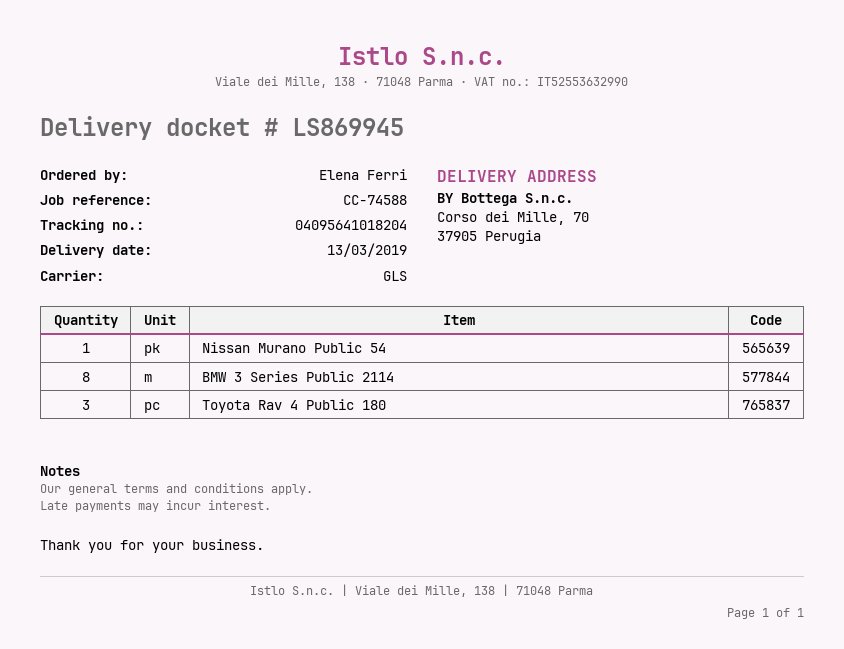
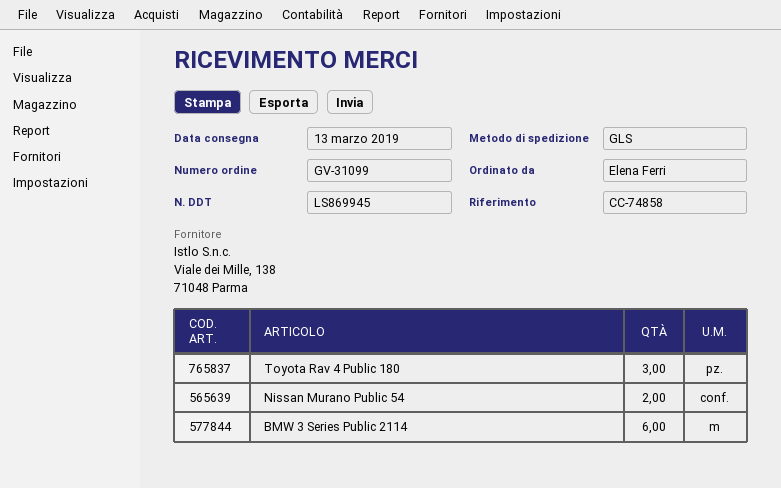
reference: CC-74588 -> CC-74858
Nissan Murano Public 54: 1 -> 2
BMW 3 Series Public 2114: 8 -> 6

